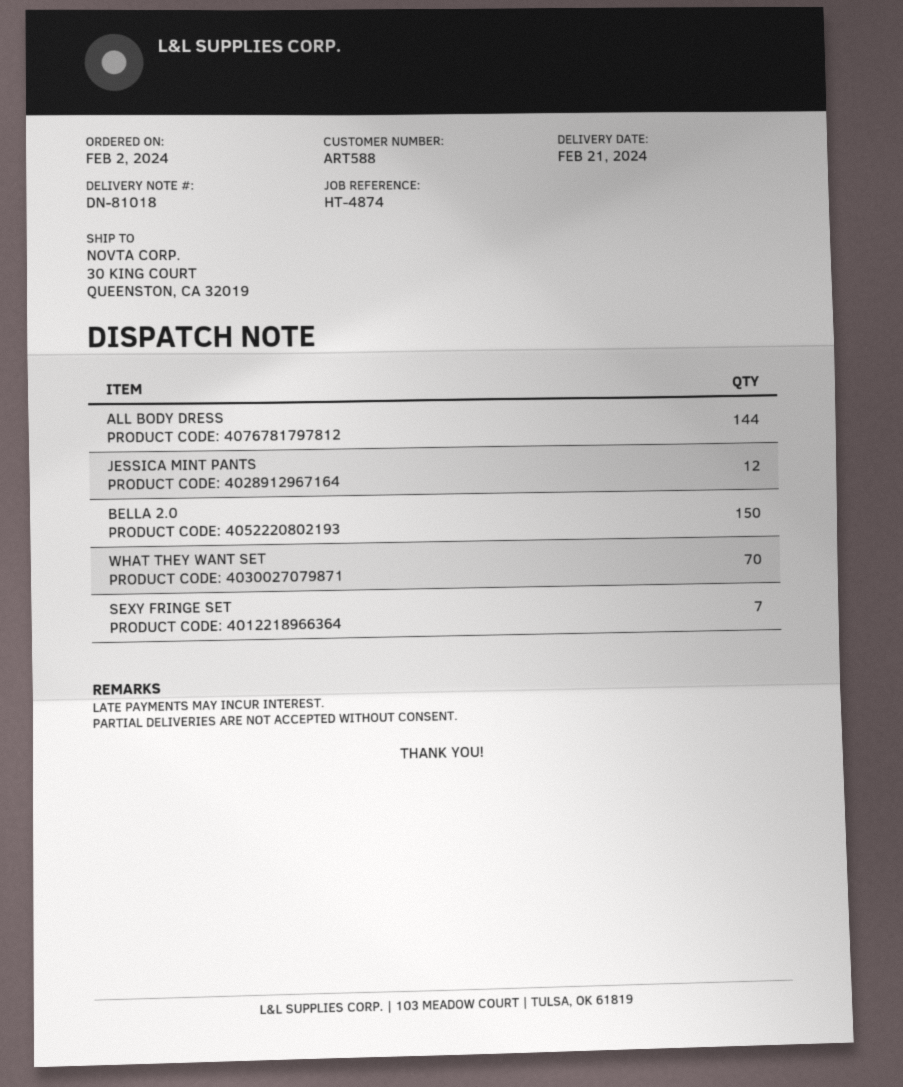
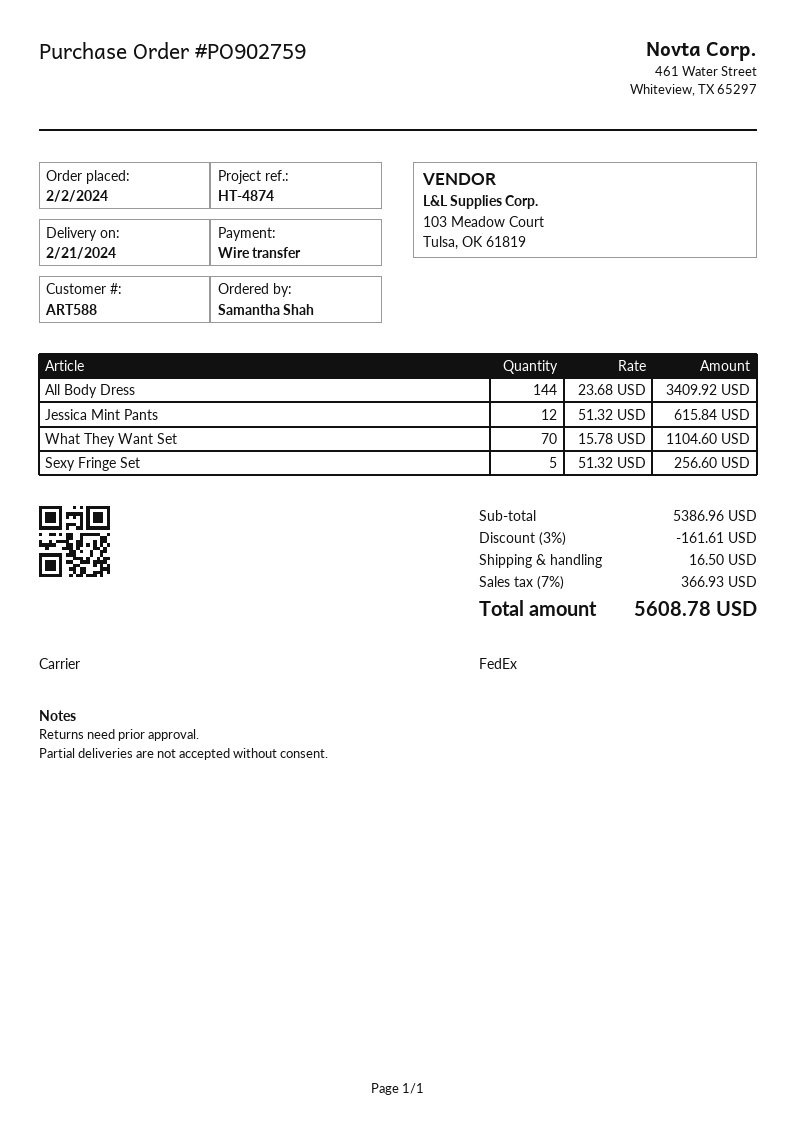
BELLA 2.0: 150 -> none
SEXY FRINGE SET: 7 -> 5

